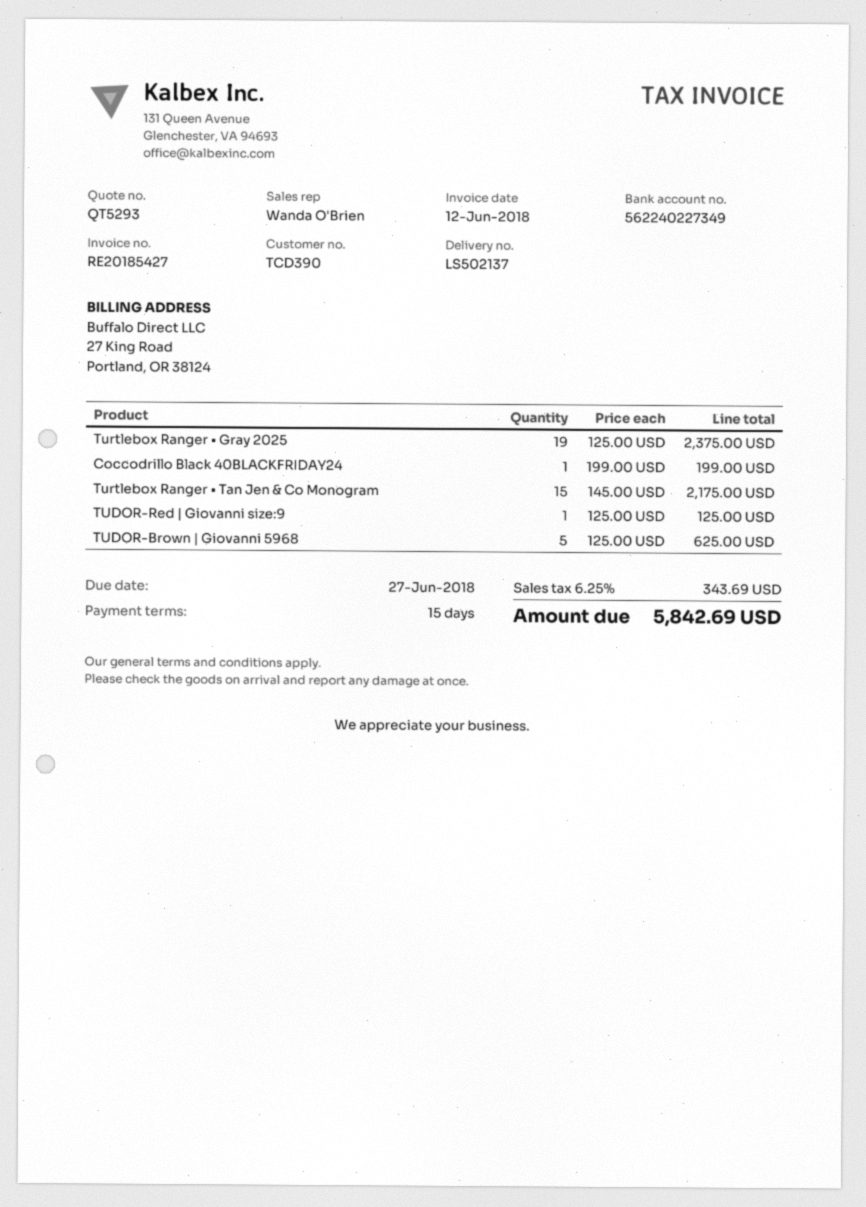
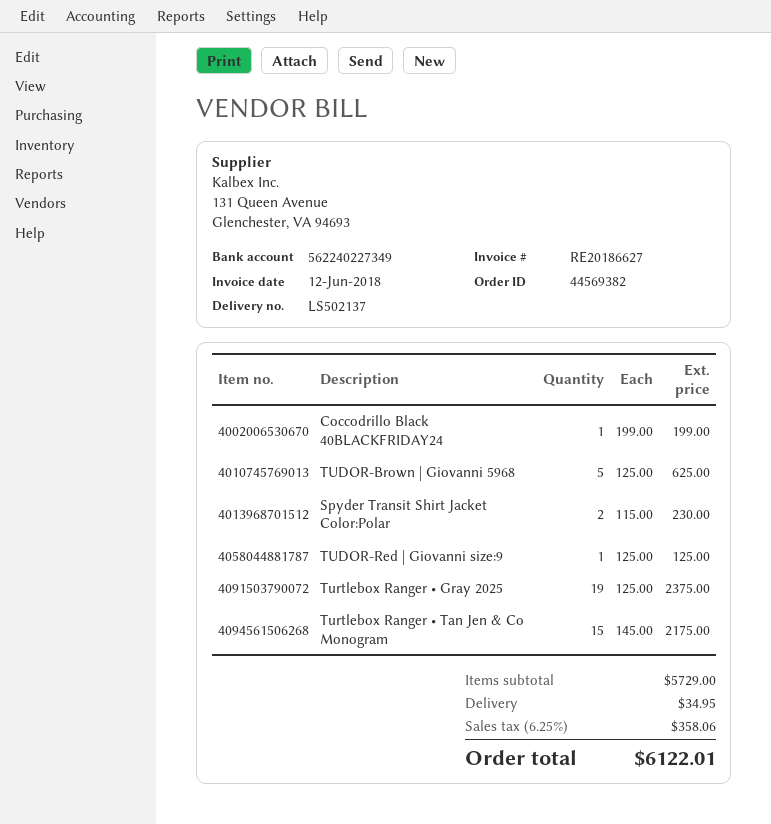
invoice number: RE20185427 -> RE20186627
Spyder Transit Shirt Jacket Color:Polar: none -> 2 x 115.00 = 230.00
shipping: none -> 34.95
tax: 6.25% = 343.69 -> 6.25% = 358.06
total: 5842.69 -> 6122.01

